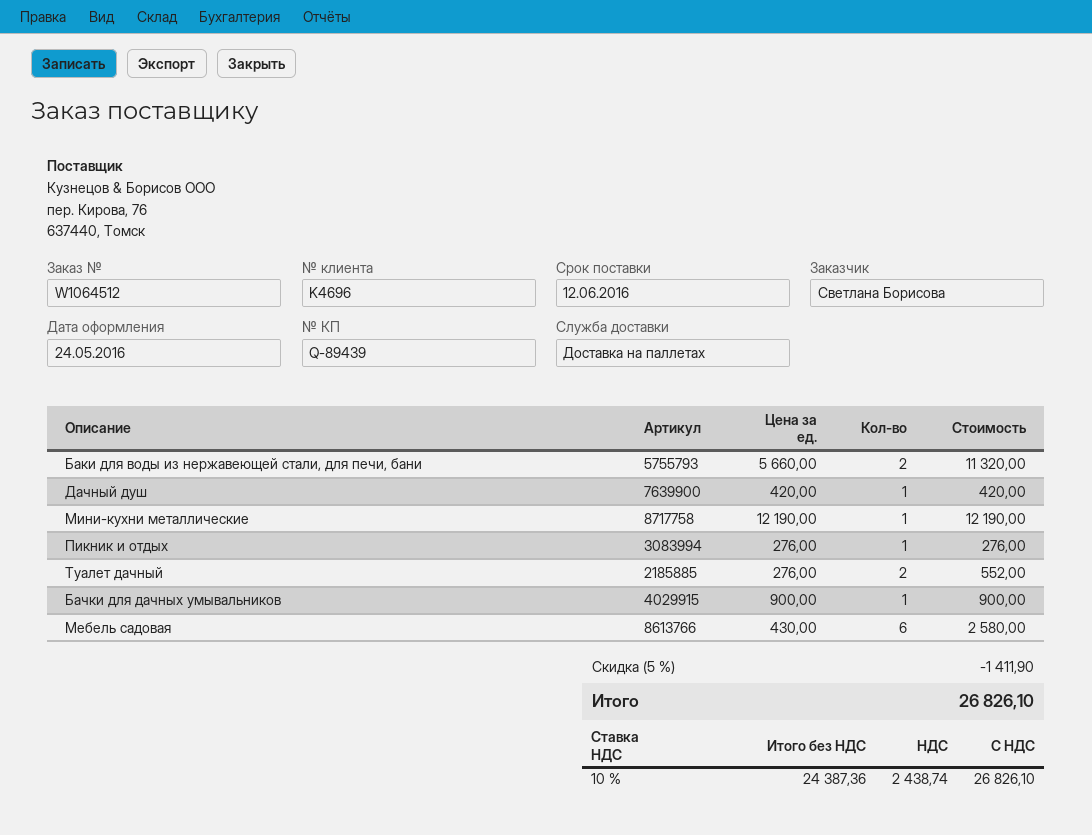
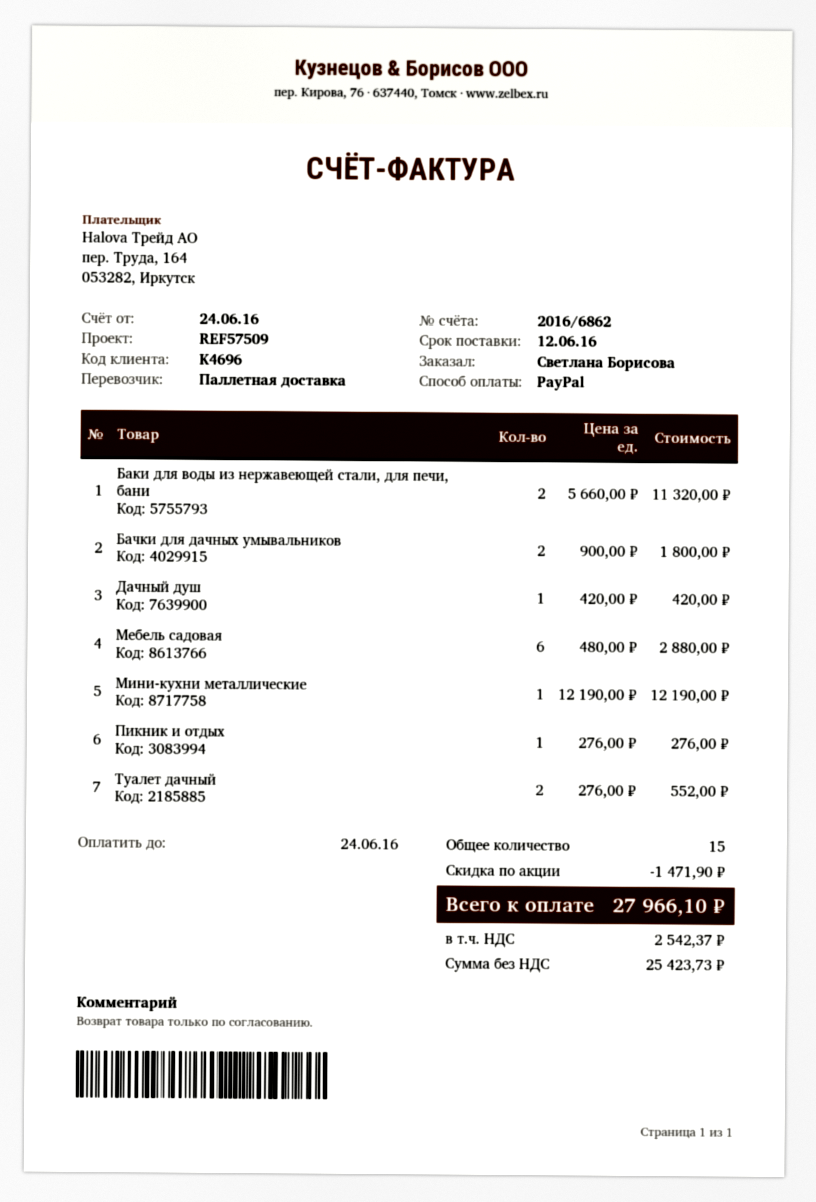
Бачки для дачных умывальников: 1 x 900.00 = 900.00 -> 2 x 900.00 = 1800.00
Мебель садовая: 6 x 430.00 = 2580.00 -> 6 x 480.00 = 2880.00
discount: 1411.90 -> 1471.90
net: 24387.36 -> 25423.73
tax: 2438.74 -> 2542.37
total: 26826.10 -> 27966.10

